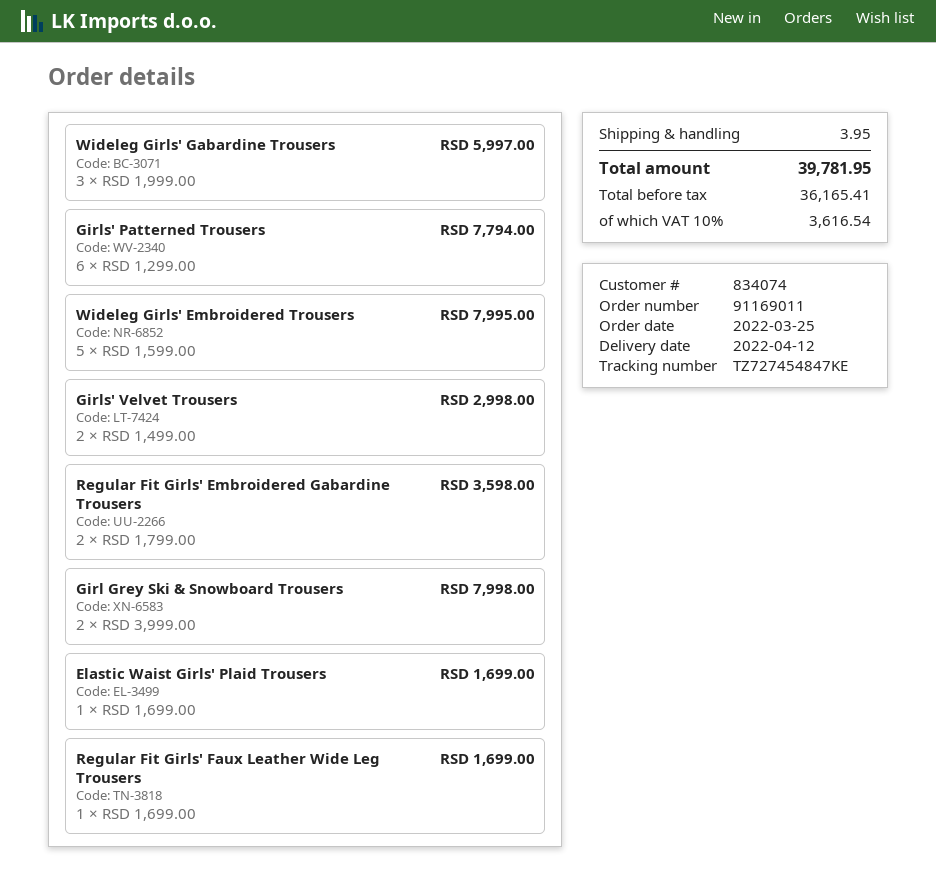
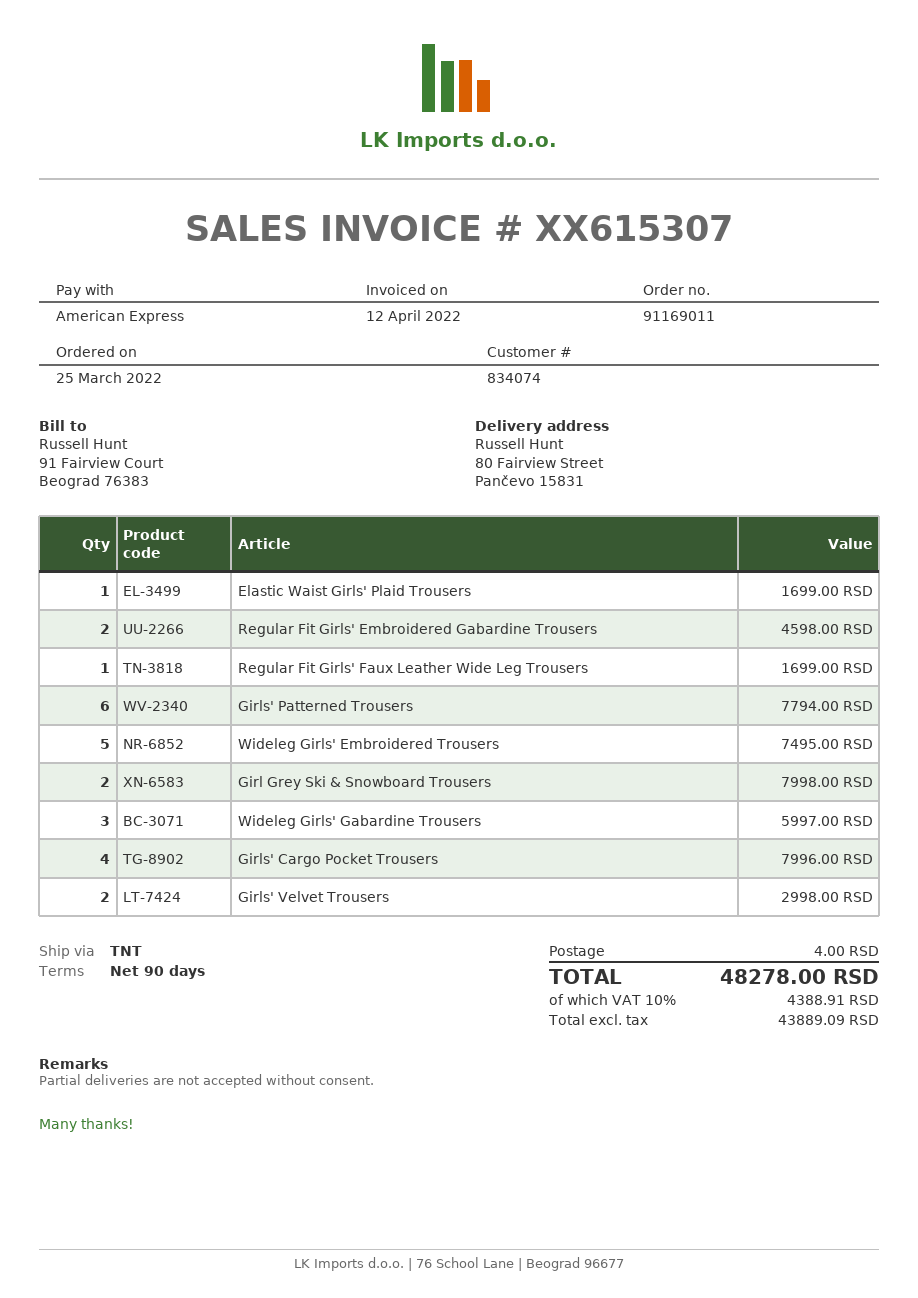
Wideleg Girls' Embroidered Trousers: 5 for 7995.00 -> 5 for 7495.00
Regular Fit Girls' Embroidered Gabardine Trousers: 2 for 3598.00 -> 2 for 4598.00
Girls' Cargo Pocket Trousers: none -> 4 for 7996.00
shipping: 3.95 -> 4.00
net: 36165.41 -> 43889.09
tax: 10% = 3616.54 -> 10% = 4388.91
total: 39781.95 -> 48278.00

